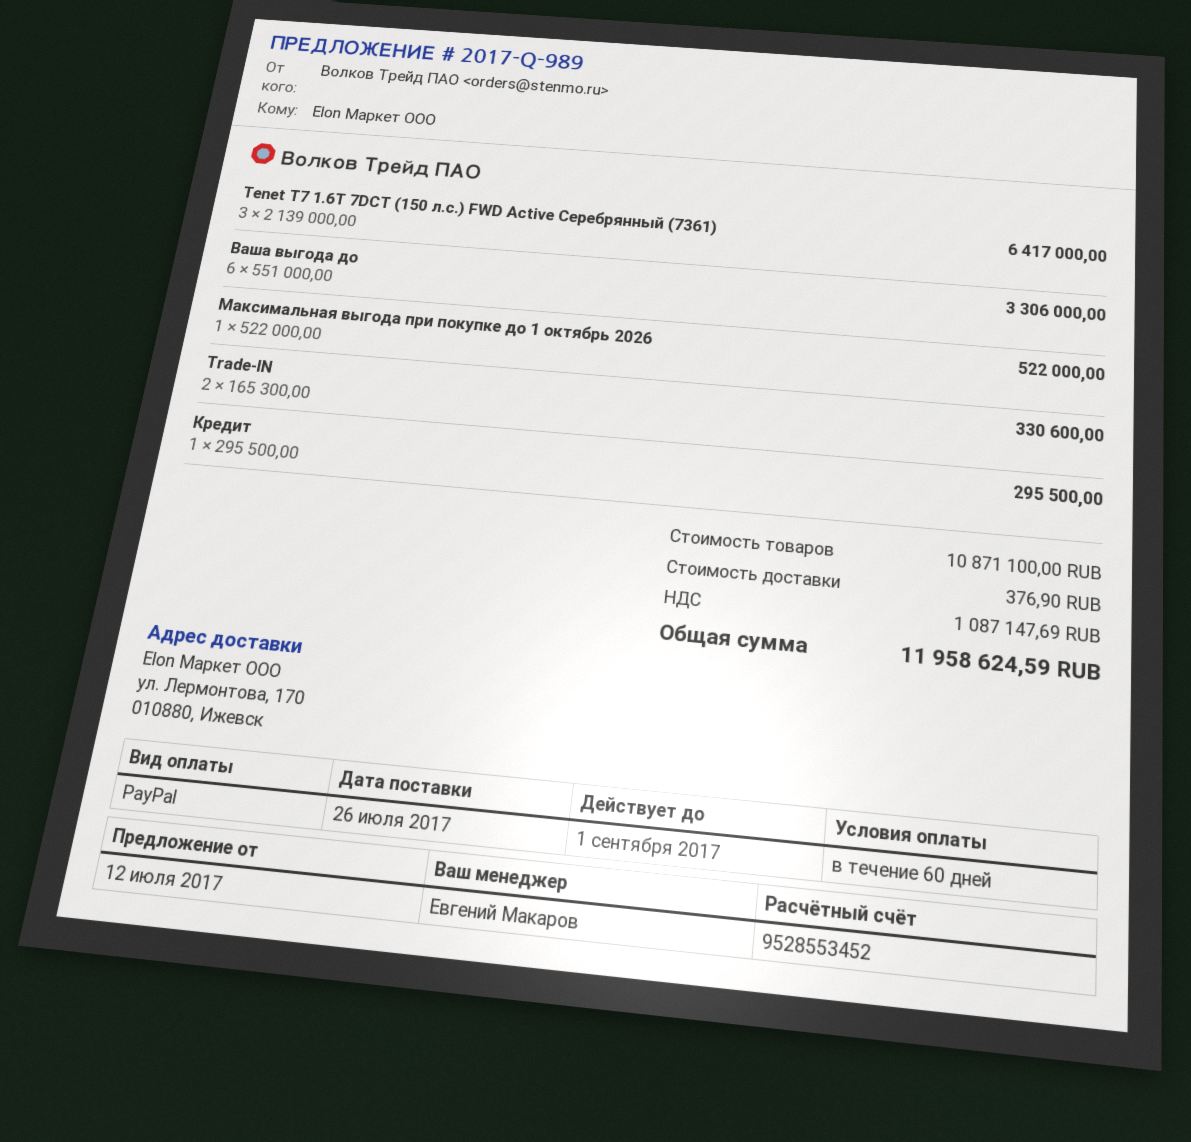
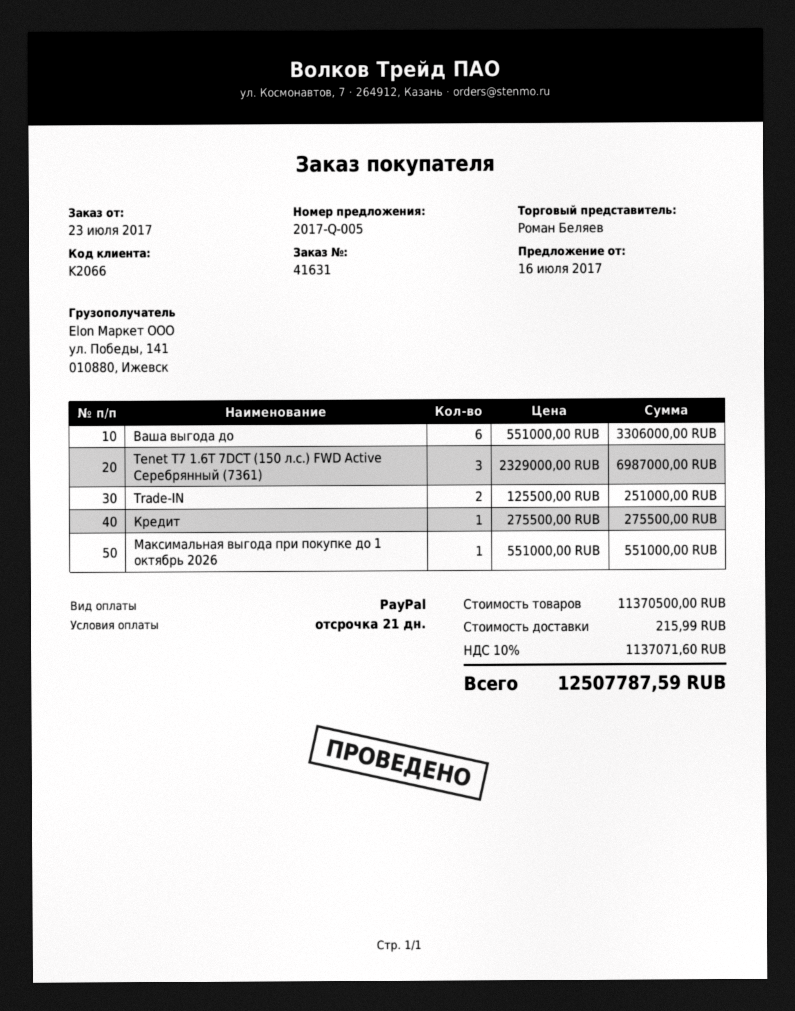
quote number: 2017-Q-989 -> 2017-Q-005
quote date: 2017-07-12 -> 2017-07-16
payment terms: 60 days -> 21 days
sales rep: Евгений Макаров -> Роман Беляев
ship to: ул. Лермонтова, 170, 010880, Ижевск -> ул. Победы, 141, 010880, Ижевск
Tenet T7 1.6T 7DCT (150 л.с.) FWD Active Серебрянный (7361): 3 x 2139000.00 = 6417000.00 -> 3 x 2329000.00 = 6987000.00
Максимальная выгода при покупке до 1 октябрь 2026: 1 x 522000.00 = 522000.00 -> 1 x 551000.00 = 551000.00
Trade-IN: 2 x 165300.00 = 330600.00 -> 2 x 125500.00 = 251000.00
Кредит: 1 x 295500.00 = 295500.00 -> 1 x 275500.00 = 275500.00
subtotal: 10871100.00 -> 11370500.00
shipping: 376.90 -> 215.99
tax: 1087147.69 -> 1137071.60
total: 11958624.59 -> 12507787.59

